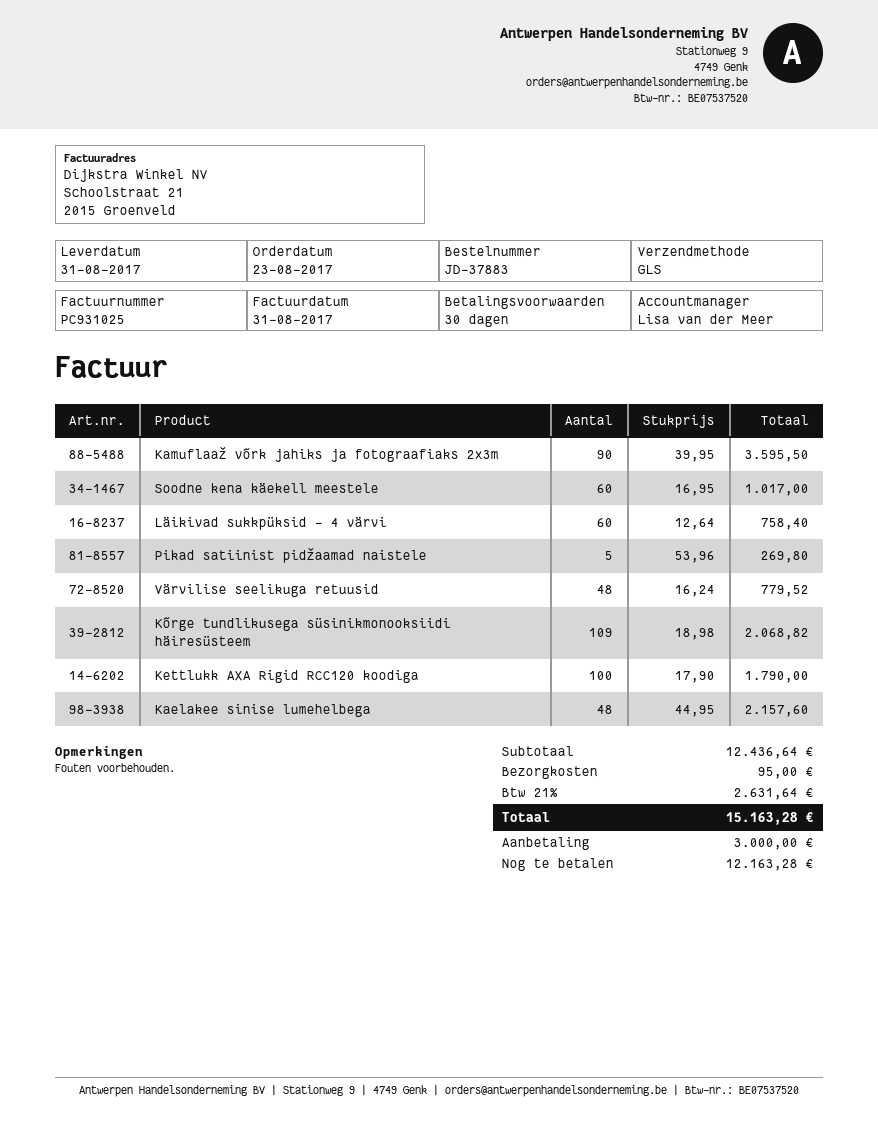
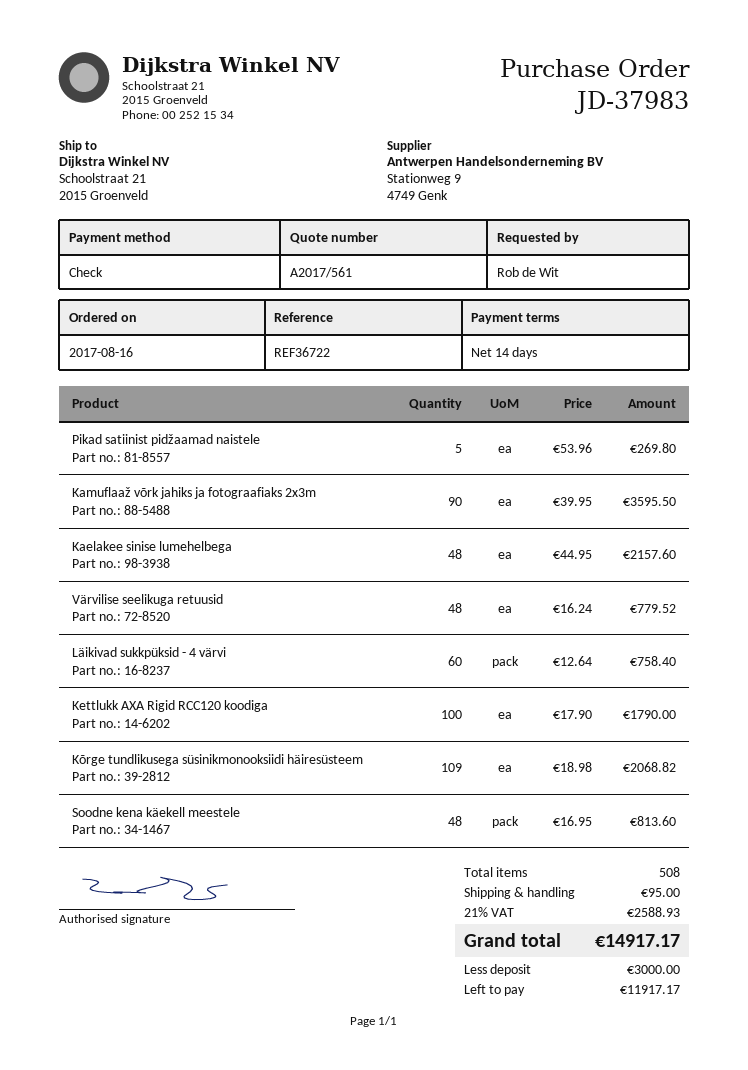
order number: JD-37883 -> JD-37983
order date: 2017-08-23 -> 2017-08-16
payment terms: 30 days -> 14 days
Soodne kena käekell meestele: 60 x 16.95 = 1017.00 -> 48 x 16.95 = 813.60
tax: 21% = 2631.64 -> 21% = 2588.93
total: 15163.28 -> 14917.17
balance: 12163.28 -> 11917.17

